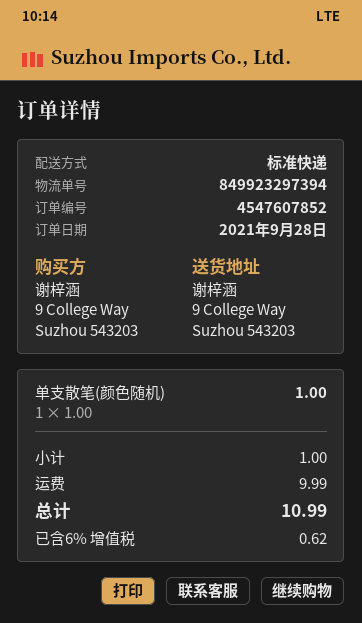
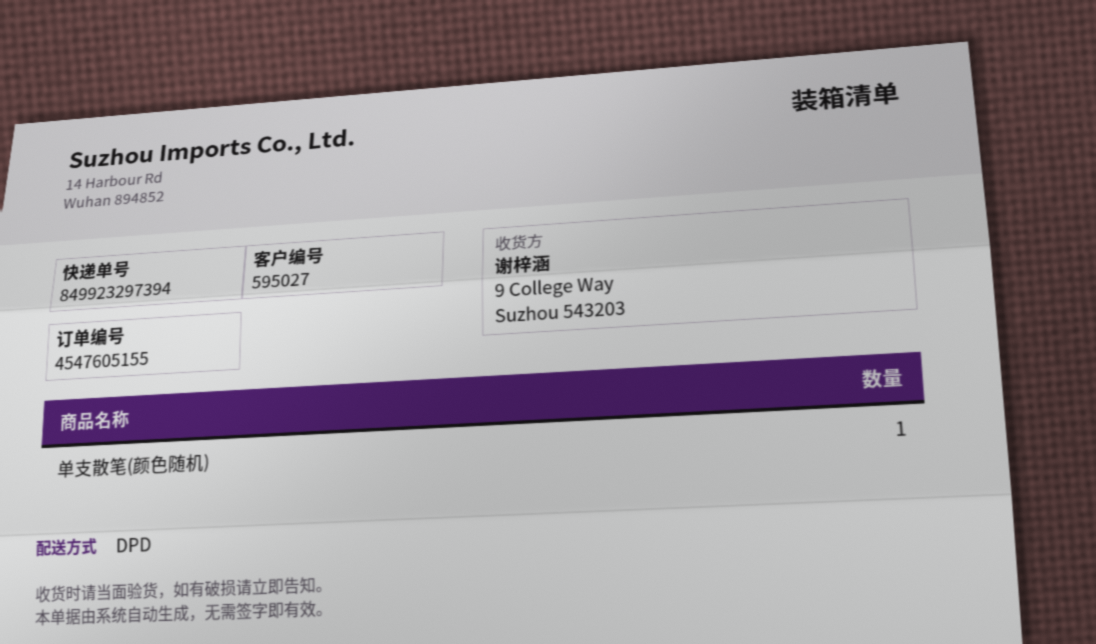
order number: 4547607852 -> 4547605155
shipping method: standard -> DPD

